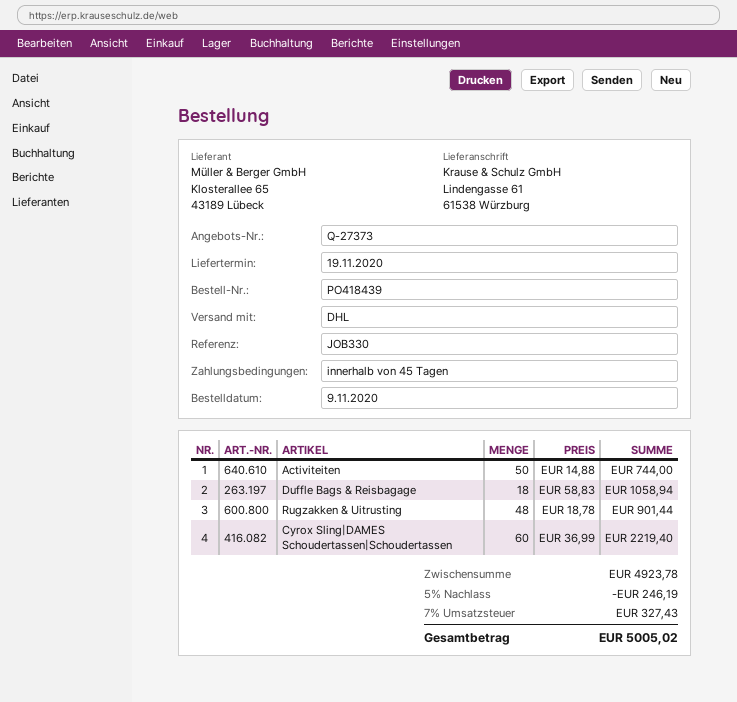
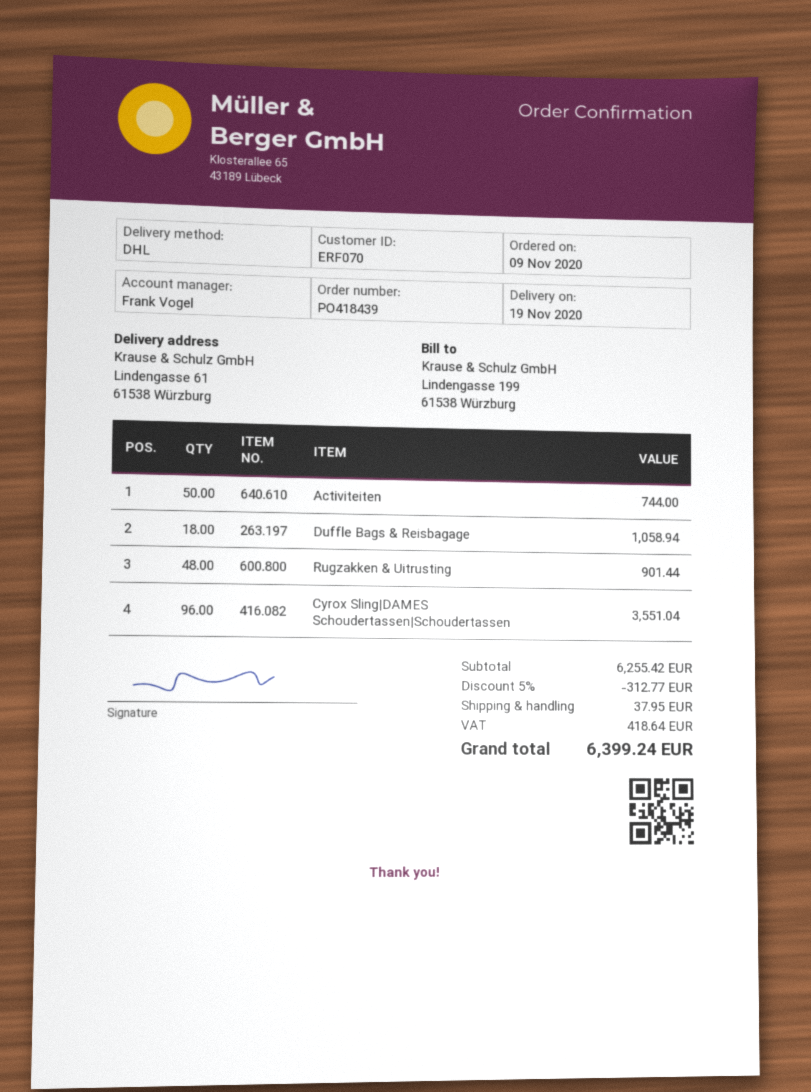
Cyrox Sling|DAMES Schoudertassen|Schoudertassen: 60 for 2219.40 -> 96 for 3551.04
subtotal: 4923.78 -> 6255.42
discount: 5% = 246.19 -> 5% = 312.77
shipping: none -> 37.95
tax: 327.43 -> 418.64
total: 5005.02 -> 6399.24

